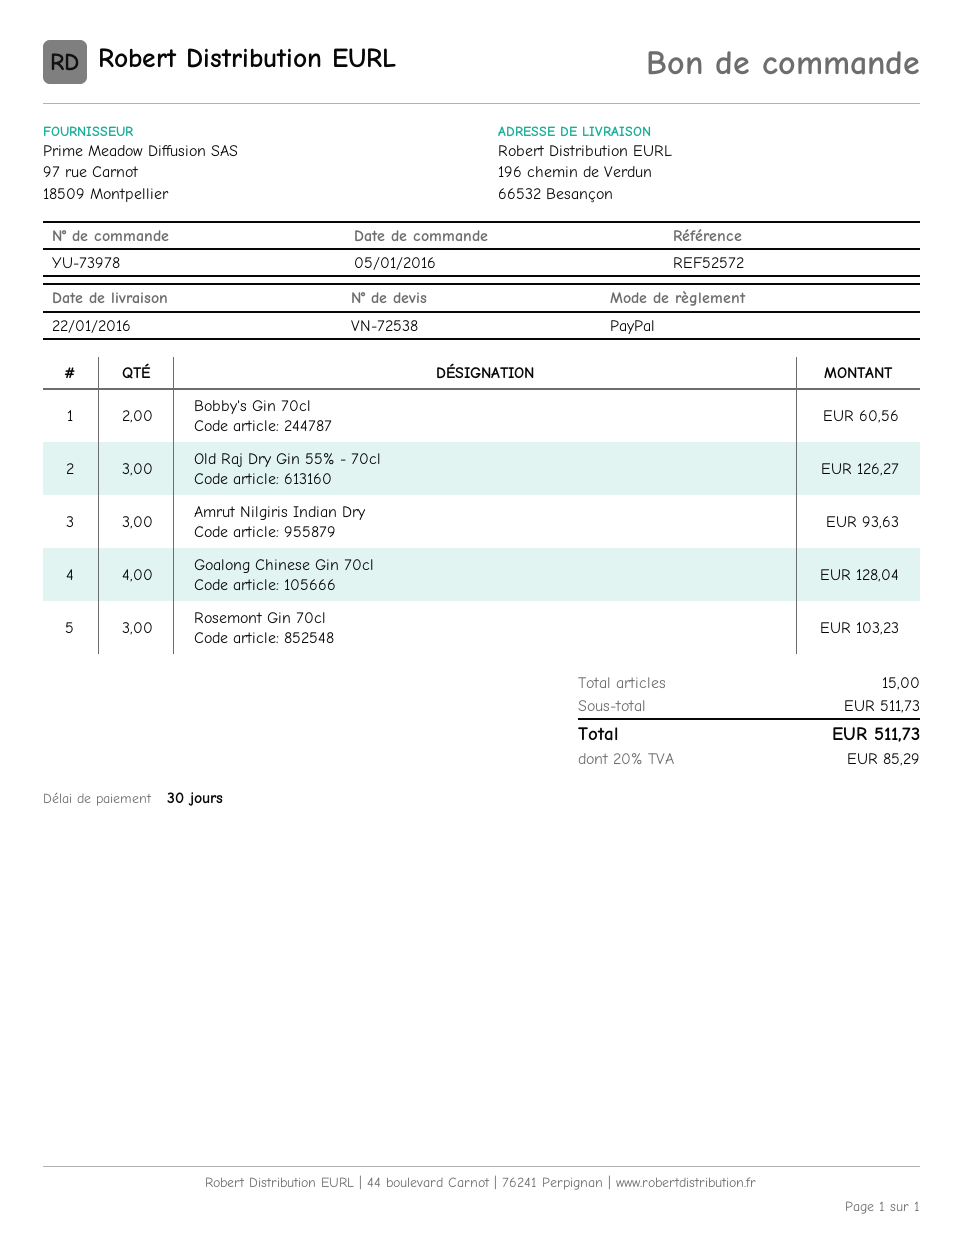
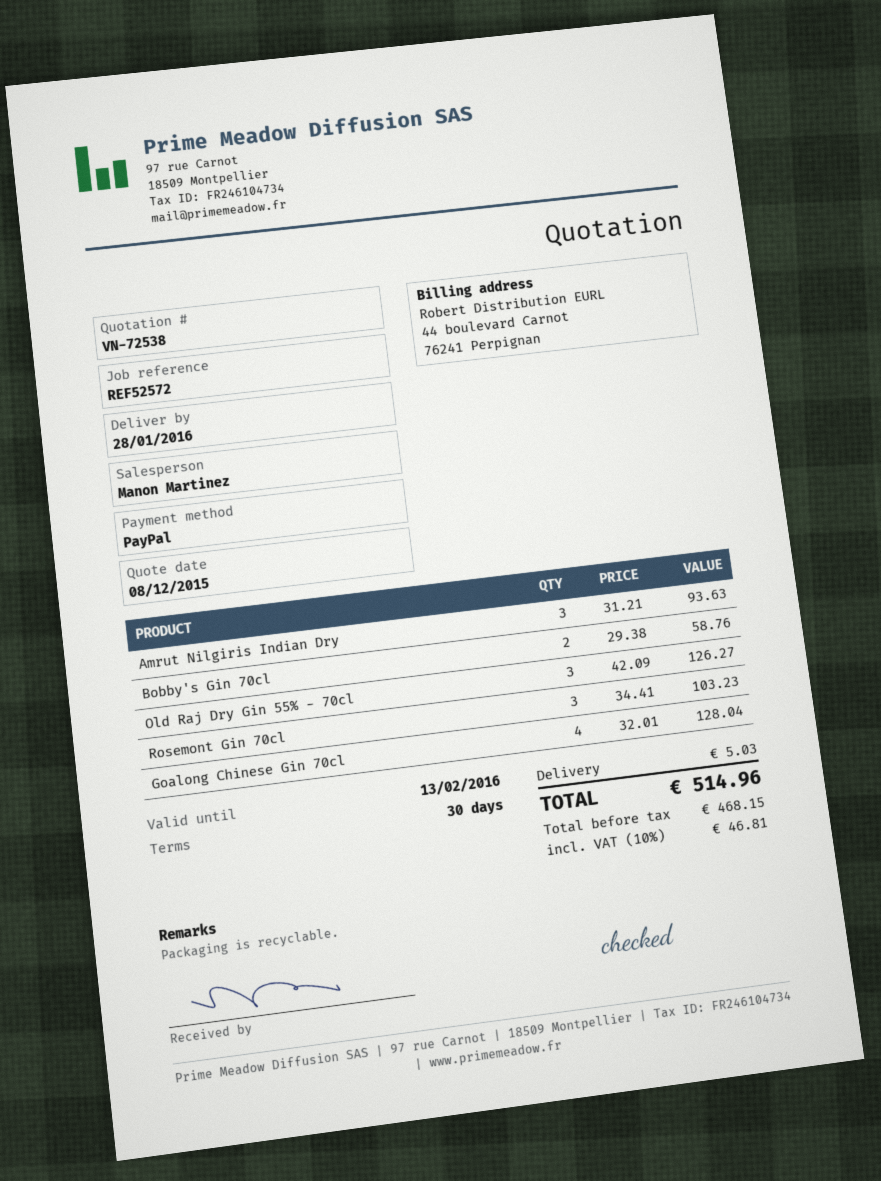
delivery date: 2016-01-22 -> 2016-01-28
Bobby's Gin 70cl: 2 for 60.56 -> 2 for 58.76
shipping: none -> 5.03
tax: 20% = 85.29 -> 10% = 46.81
total: 511.73 -> 514.96

